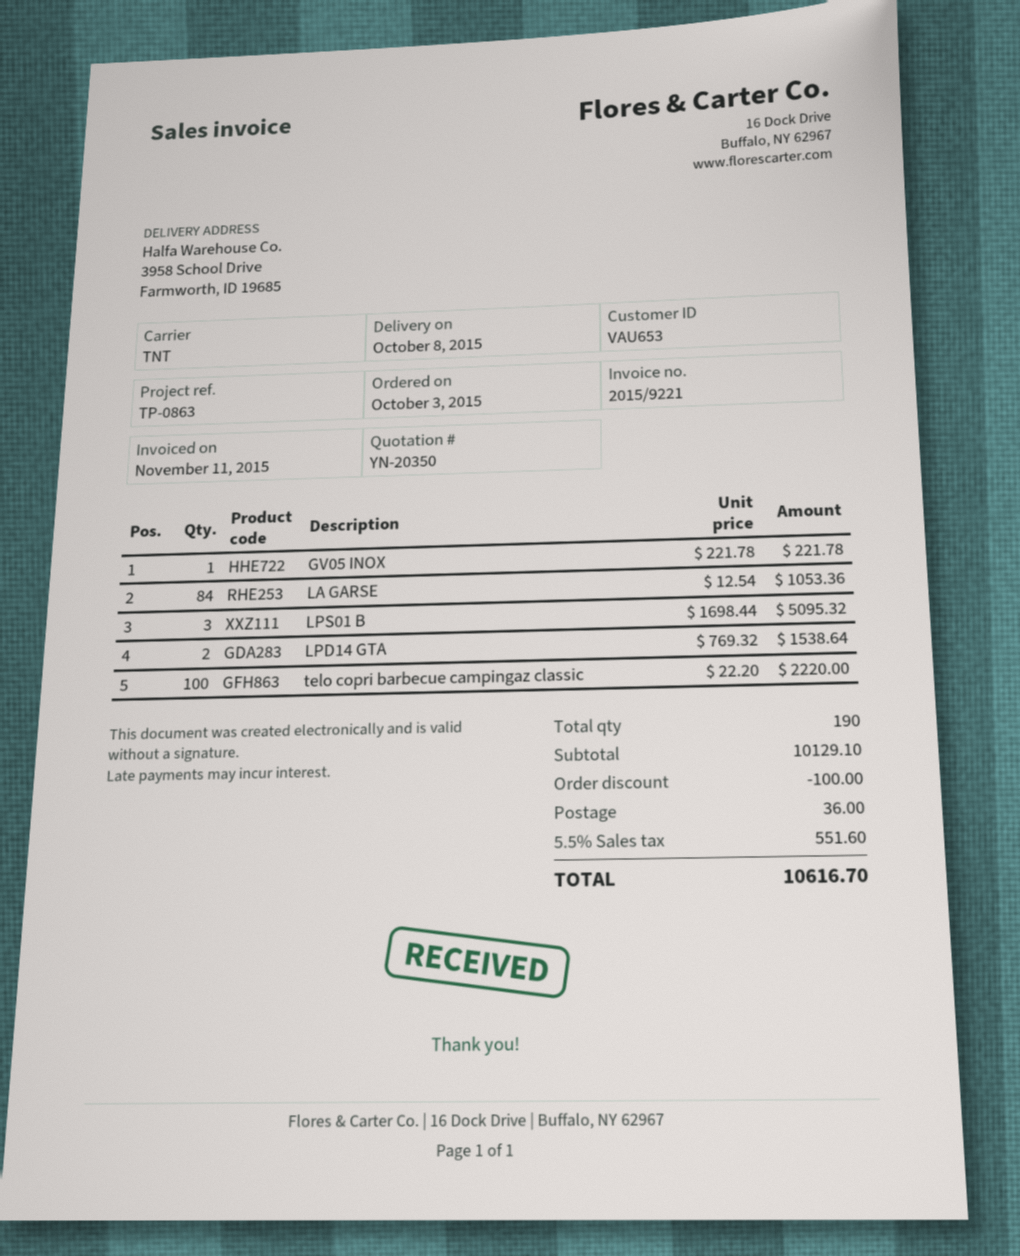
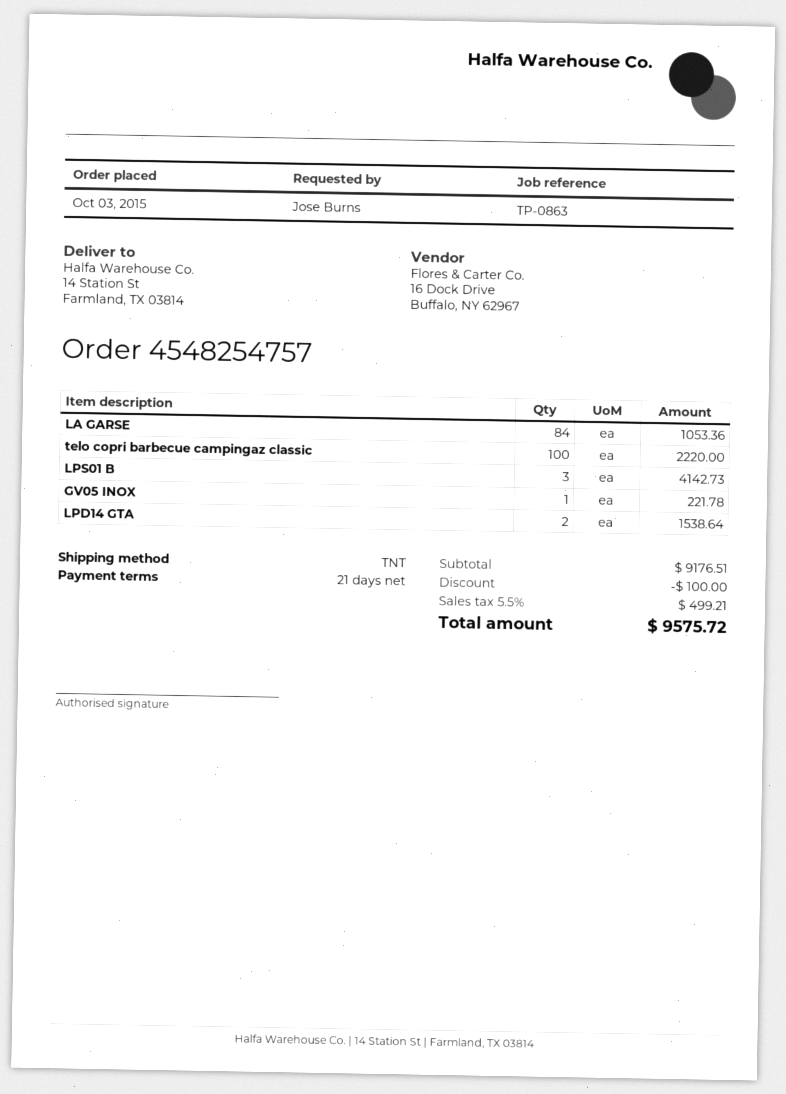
ship to: 3958 School Drive, Farmworth, ID 19685 -> 14 Station St, Farmland, TX 03814
LPS01 B: 3 for 5095.32 -> 3 for 4142.73
subtotal: 10129.10 -> 9176.51
shipping: 36.00 -> none
tax: 5.5% = 551.60 -> 5.5% = 499.21
total: 10616.70 -> 9575.72

